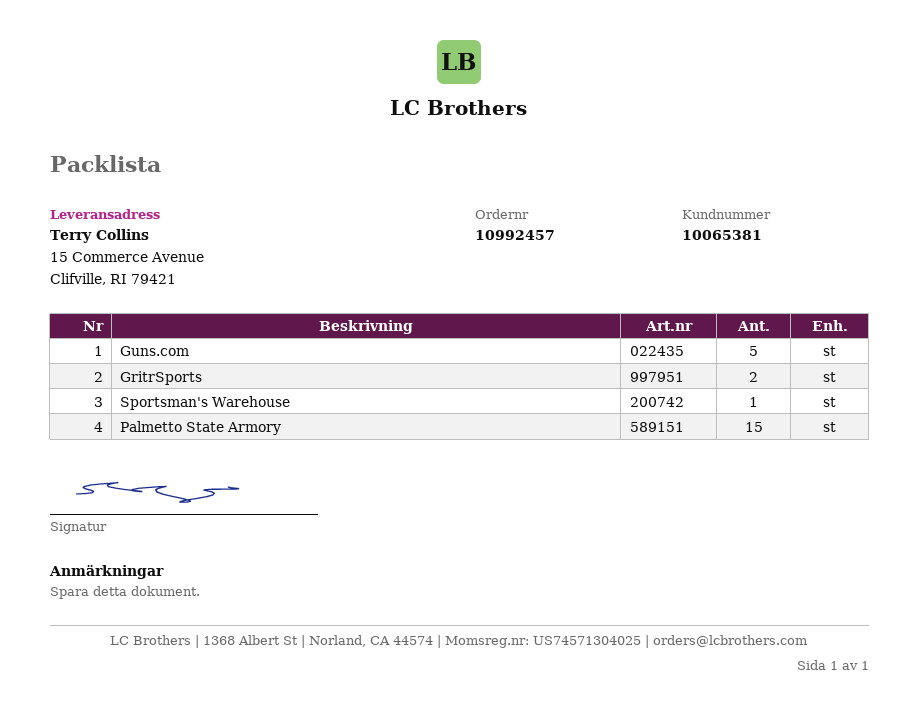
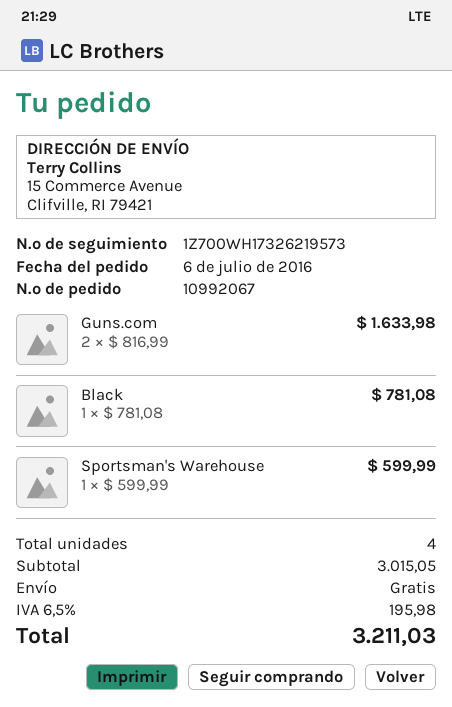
order number: 10992457 -> 10992067
Guns.com: 5 -> 2
GritrSports: 2 -> none
Palmetto State Armory: 15 -> none
Black: none -> 1

